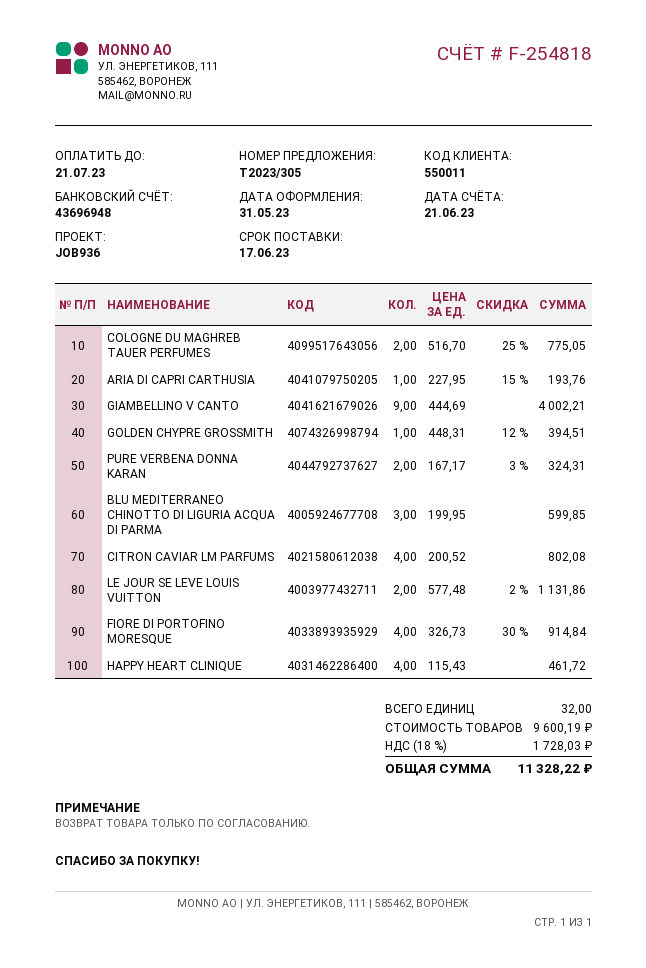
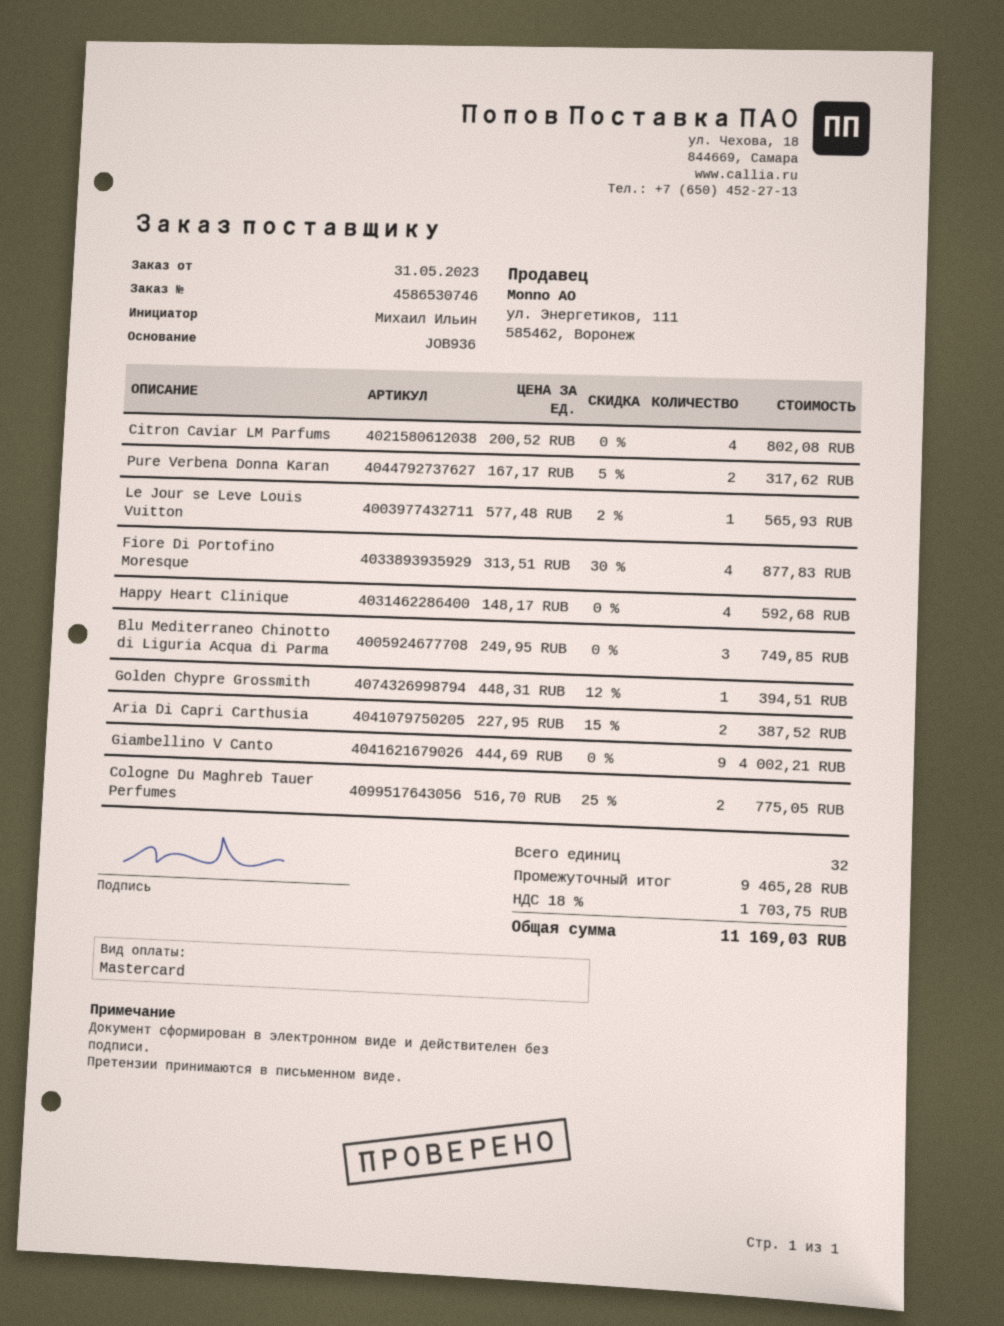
ARIA DI CAPRI CARTHUSIA: 1 x 227.95 - 15% = 193.76 -> 2 x 227.95 - 15% = 387.52
PURE VERBENA DONNA KARAN: 2 x 167.17 - 3% = 324.31 -> 2 x 167.17 - 5% = 317.62
BLU MEDITERRANEO CHINOTTO DI LIGURIA ACQUA DI PARMA: 3 x 199.95 = 599.85 -> 3 x 249.95 = 749.85
LE JOUR SE LEVE LOUIS VUITTON: 2 x 577.48 - 2% = 1131.86 -> 1 x 577.48 - 2% = 565.93
FIORE DI PORTOFINO MORESQUE: 4 x 326.73 - 30% = 914.84 -> 4 x 313.51 - 30% = 877.83
HAPPY HEART CLINIQUE: 4 x 115.43 = 461.72 -> 4 x 148.17 = 592.68
subtotal: 9600.19 -> 9465.28
tax: 18% = 1728.03 -> 18% = 1703.75
total: 11328.22 -> 11169.03

